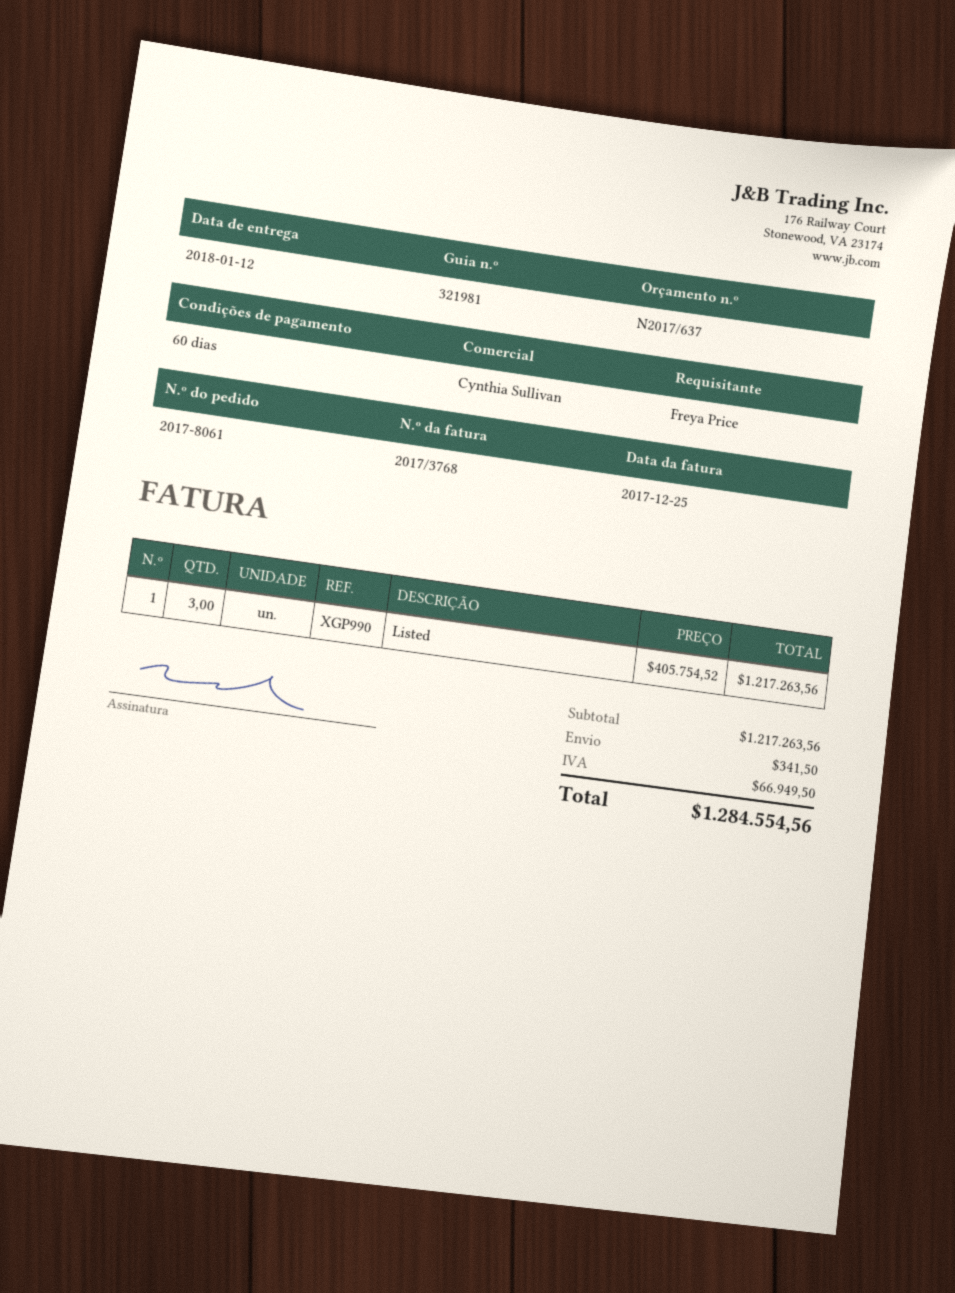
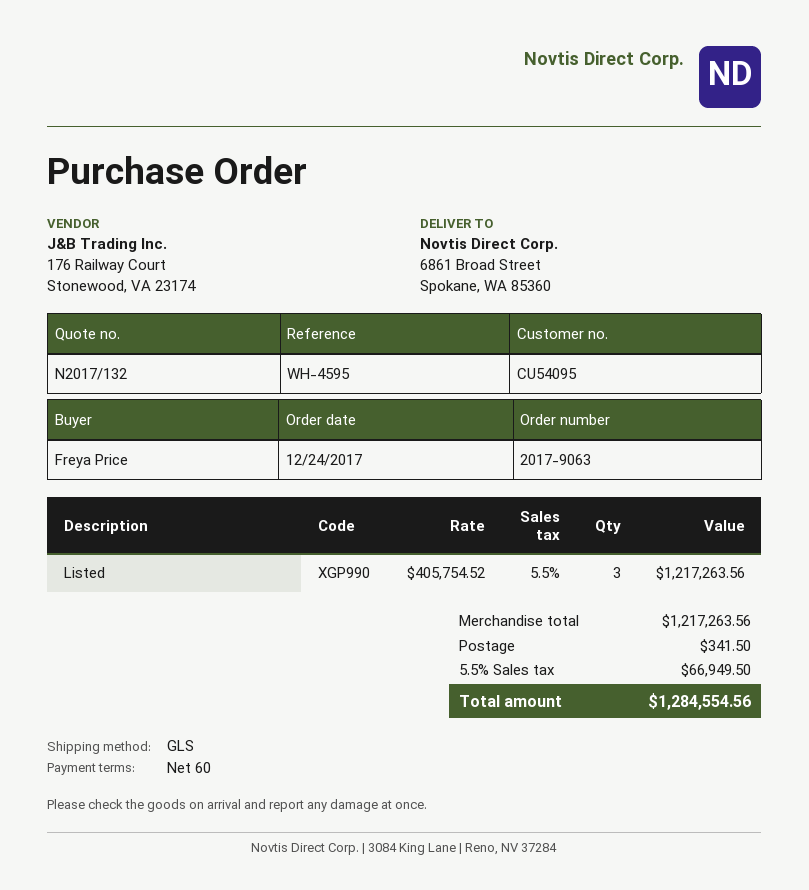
quote number: N2017/637 -> N2017/132
order number: 2017-8061 -> 2017-9063

